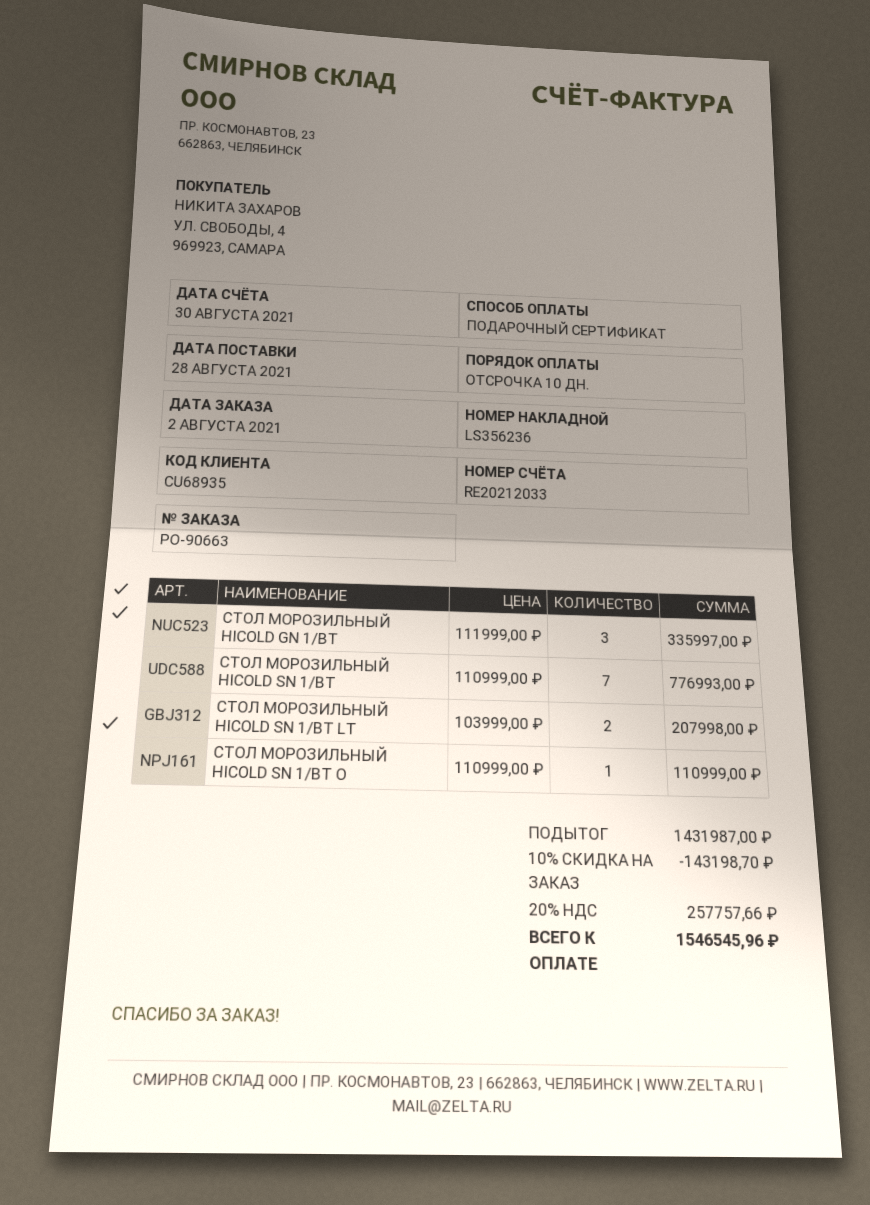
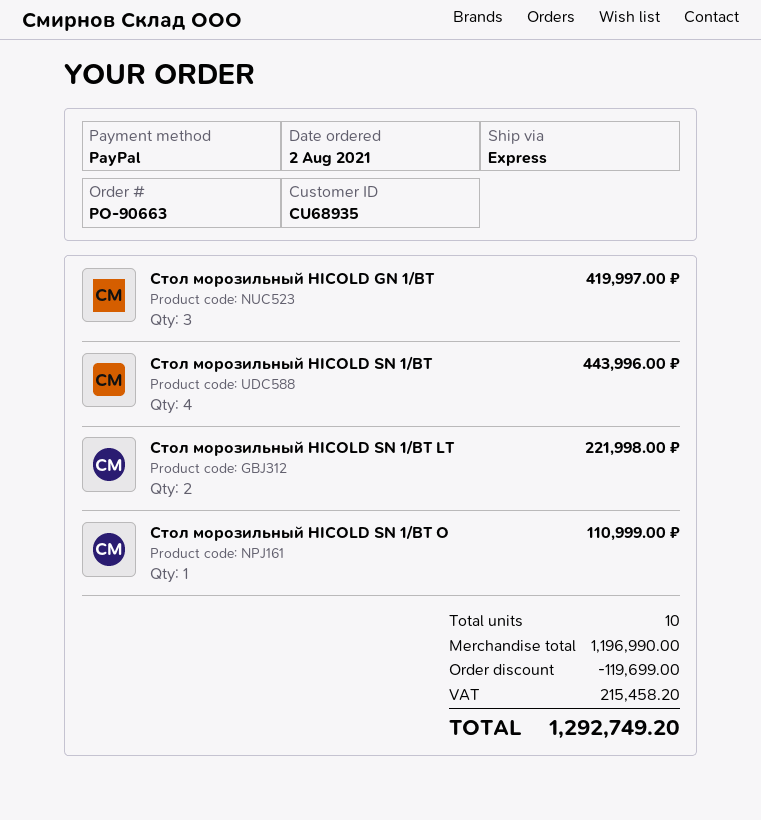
payment method: gift card -> PayPal
СТОЛ МОРОЗИЛЬНЫЙ HICOLD GN 1/BT: 3 for 335997.00 -> 3 for 419997.00
СТОЛ МОРОЗИЛЬНЫЙ HICOLD SN 1/BT: 7 for 776993.00 -> 4 for 443996.00
СТОЛ МОРОЗИЛЬНЫЙ HICOLD SN 1/BT LT: 2 for 207998.00 -> 2 for 221998.00
subtotal: 1431987.00 -> 1196990.00
discount: 143198.70 -> 119699.00
tax: 257757.66 -> 215458.20
total: 1546545.96 -> 1292749.20

